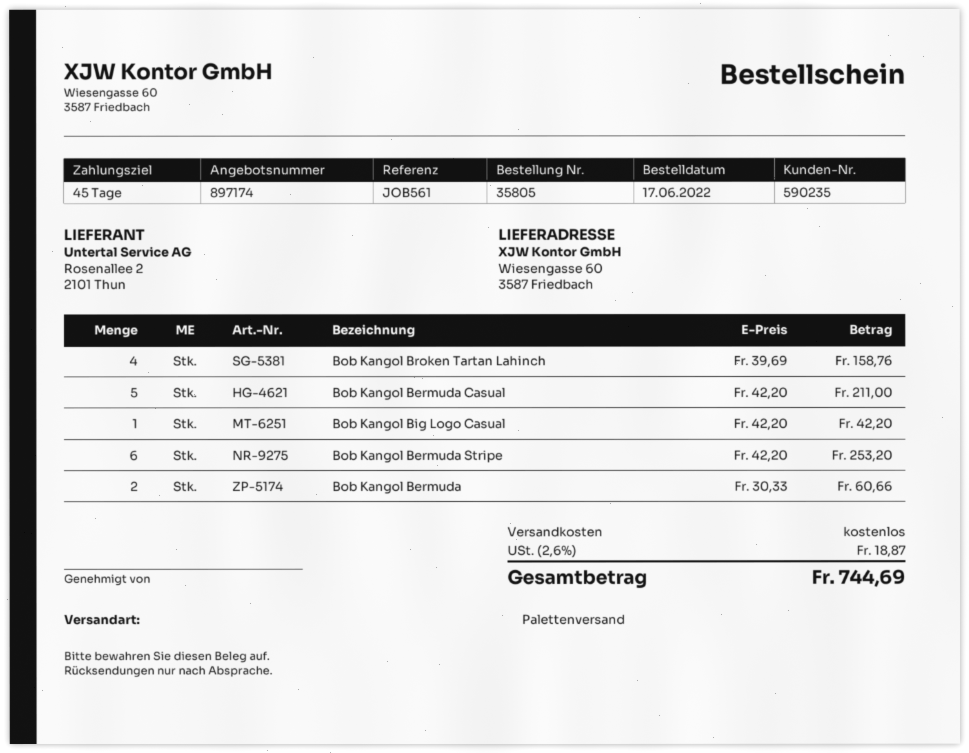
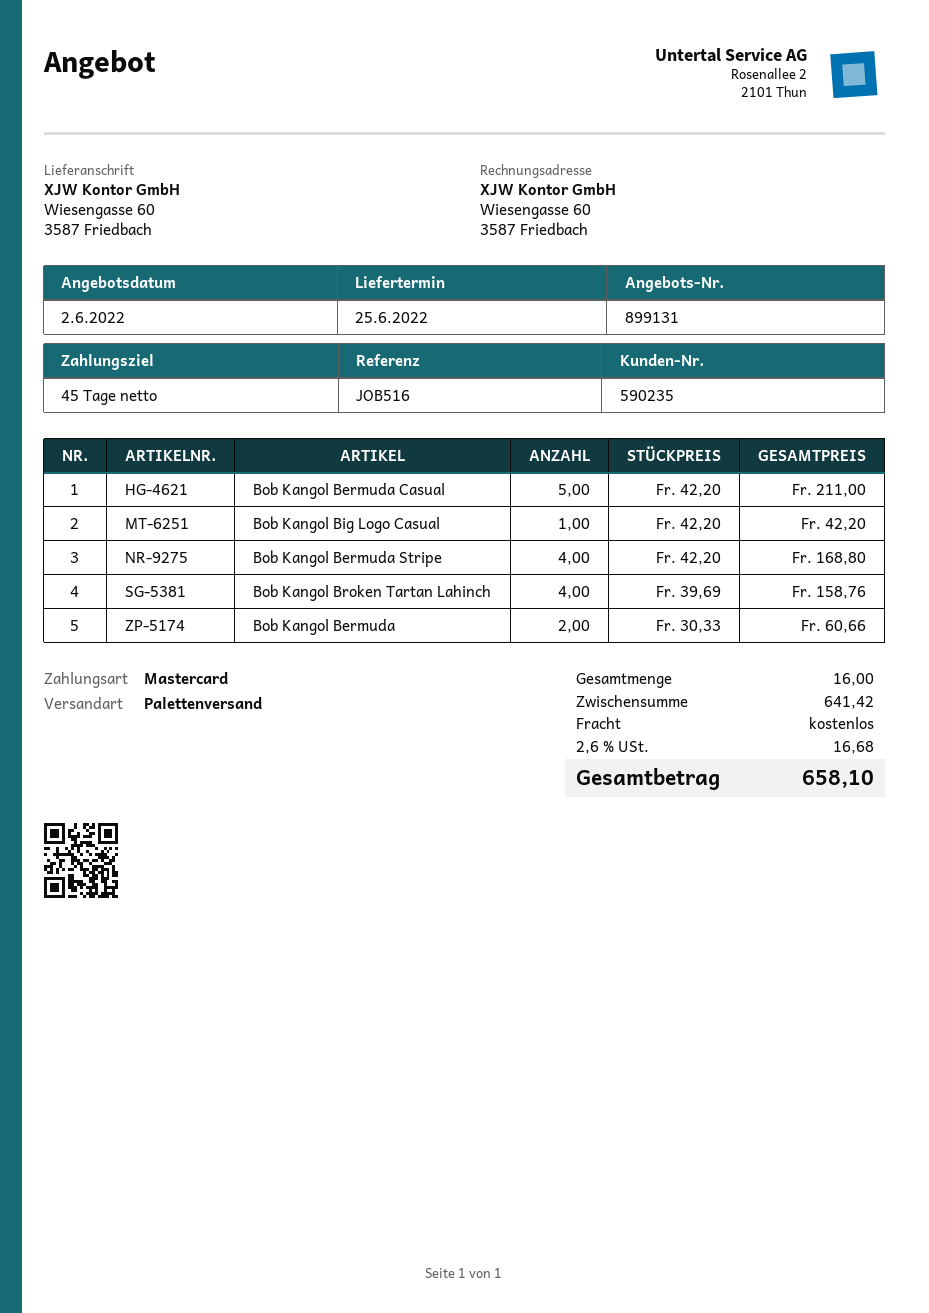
quote number: 897174 -> 899131
reference: JOB561 -> JOB516
Bob Kangol Bermuda Stripe: 6 x 42.20 = 253.20 -> 4 x 42.20 = 168.80
tax: 2.6% = 18.87 -> 2.6% = 16.68
total: 744.69 -> 658.10

